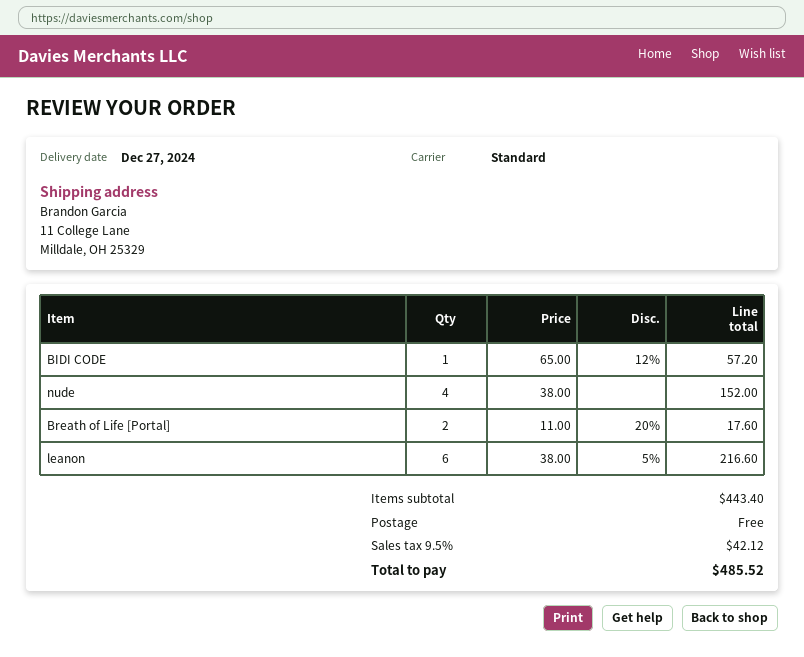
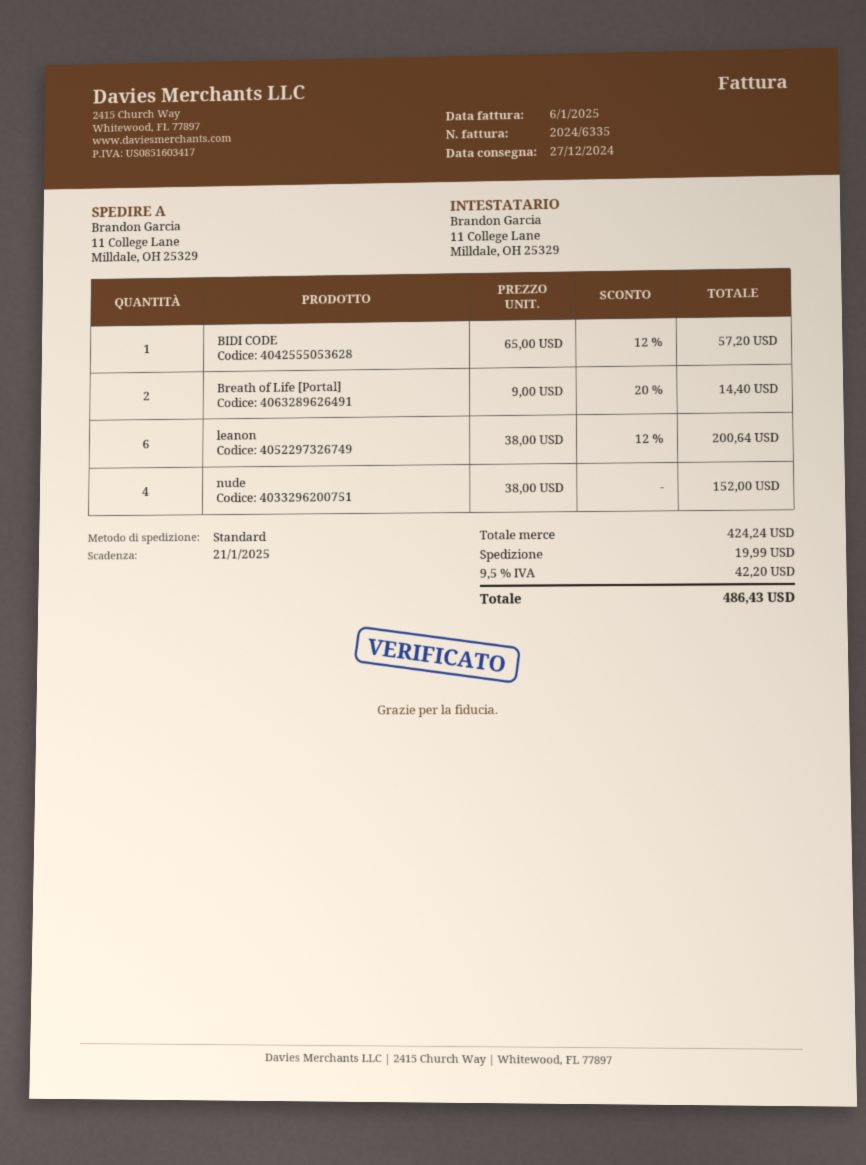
Breath of Life [Portal]: 2 x 11.00 - 20% = 17.60 -> 2 x 9.00 - 20% = 14.40
leanon: 6 x 38.00 - 5% = 216.60 -> 6 x 38.00 - 12% = 200.64
subtotal: 443.40 -> 424.24
shipping: 0.00 -> 19.99
tax: 9.5% = 42.12 -> 9.5% = 42.20
total: 485.52 -> 486.43

